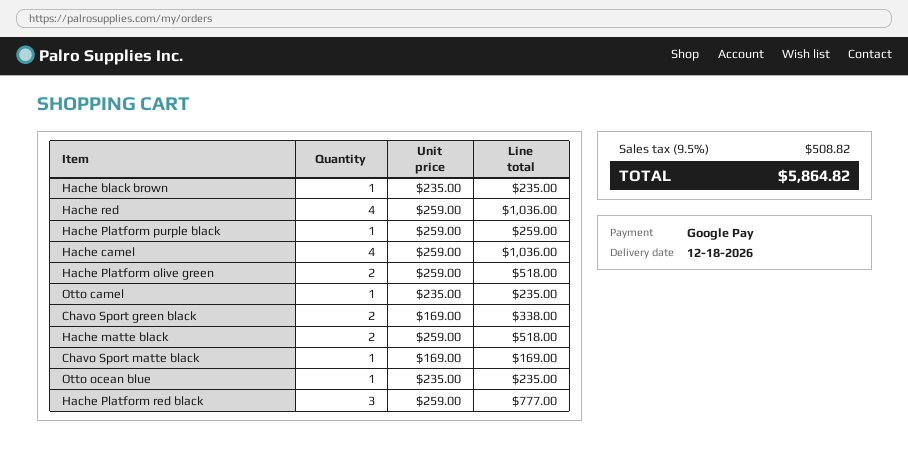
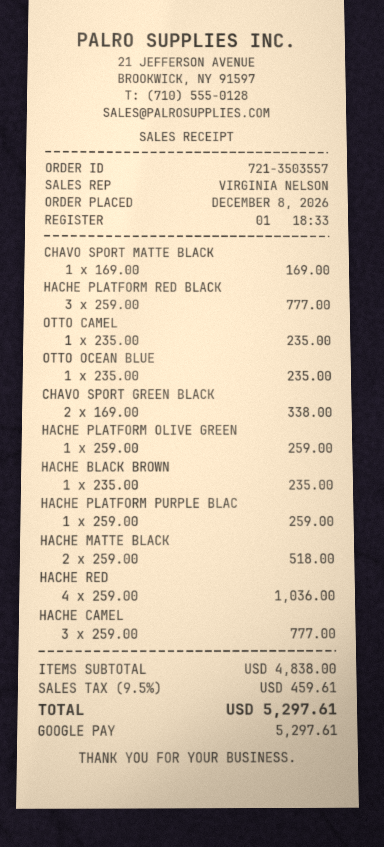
Hache camel: 4 x 259.00 = 1036.00 -> 3 x 259.00 = 777.00
Hache Platform olive green: 2 x 259.00 = 518.00 -> 1 x 259.00 = 259.00
tax: 9.5% = 508.82 -> 9.5% = 459.61
total: 5864.82 -> 5297.61

